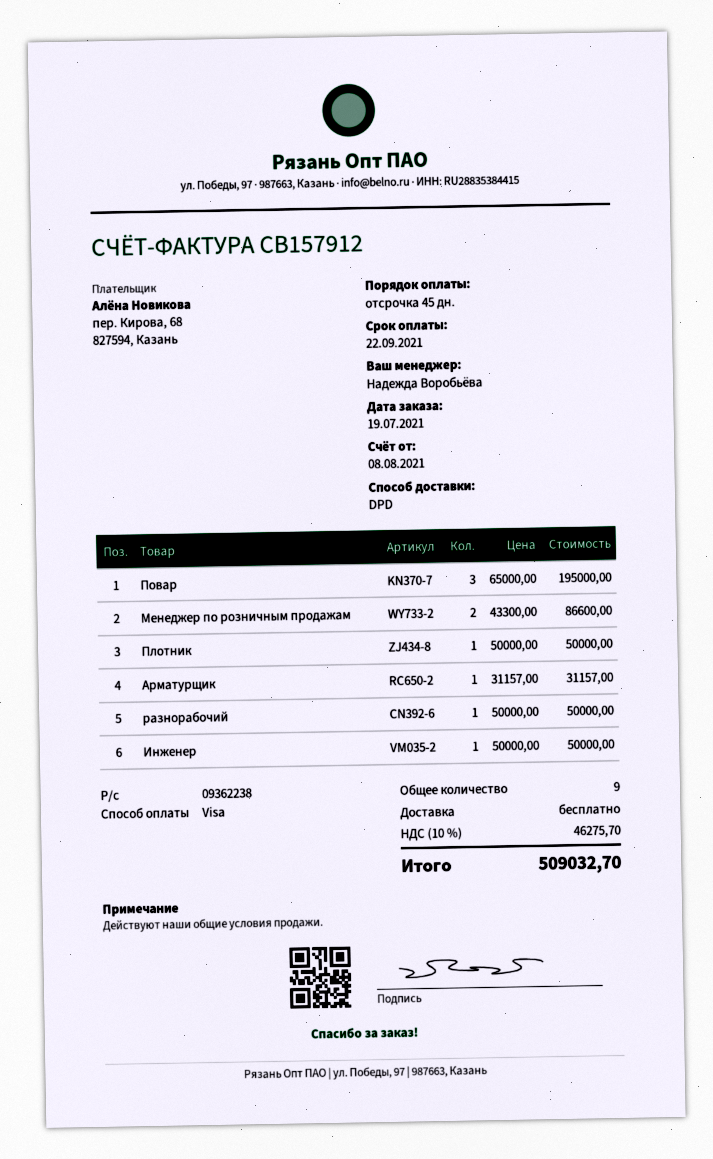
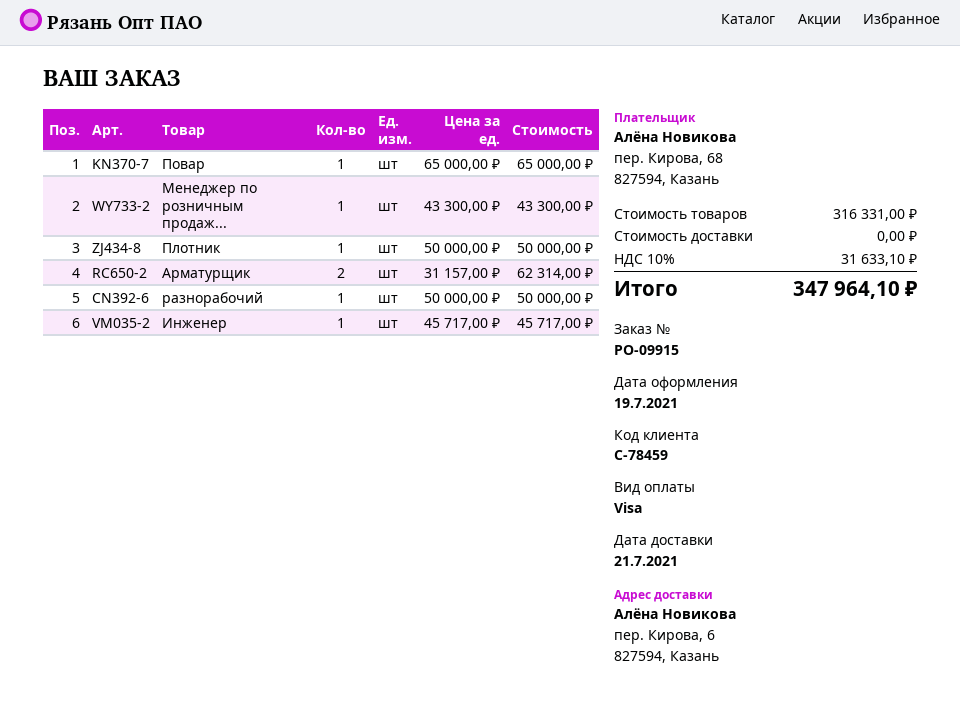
Повар: 3 x 65000.00 = 195000.00 -> 1 x 65000.00 = 65000.00
Менеджер по розничным продажам: 2 x 43300.00 = 86600.00 -> 1 x 43300.00 = 43300.00
Арматурщик: 1 x 31157.00 = 31157.00 -> 2 x 31157.00 = 62314.00
Инженер: 1 x 50000.00 = 50000.00 -> 1 x 45717.00 = 45717.00
tax: 10% = 46275.70 -> 10% = 31633.10
total: 509032.70 -> 347964.10

